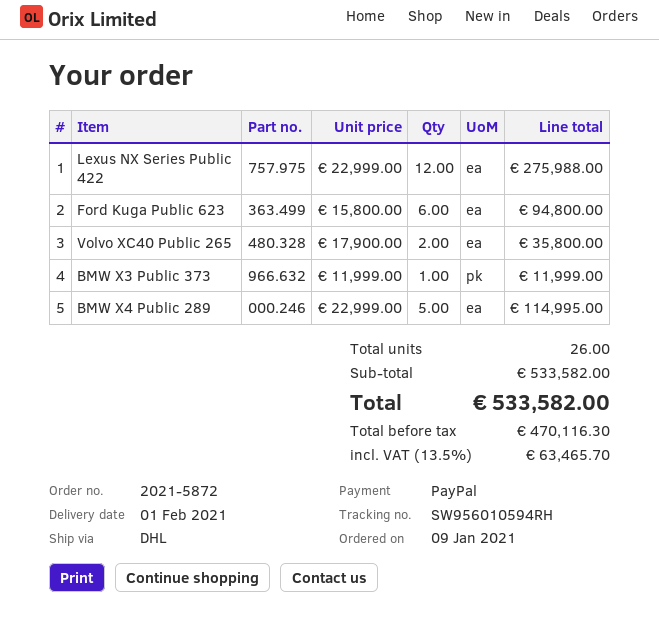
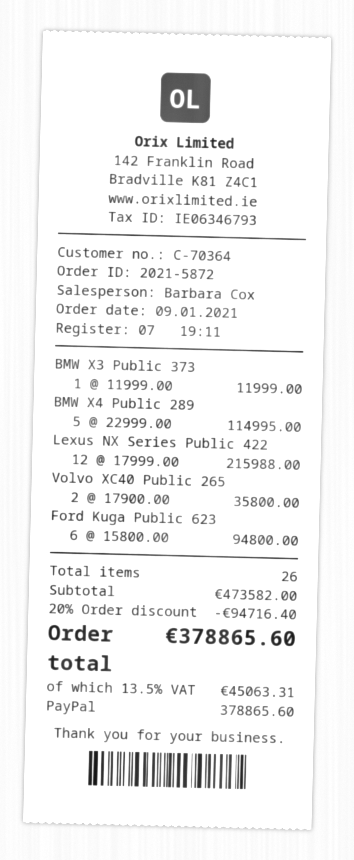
Lexus NX Series Public 422: 12 x 22999.00 = 275988.00 -> 12 x 17999.00 = 215988.00
subtotal: 533582.00 -> 473582.00
discount: none -> 20% = 94716.40
tax: 13.5% = 63465.70 -> 13.5% = 45063.31
total: 533582.00 -> 378865.60

